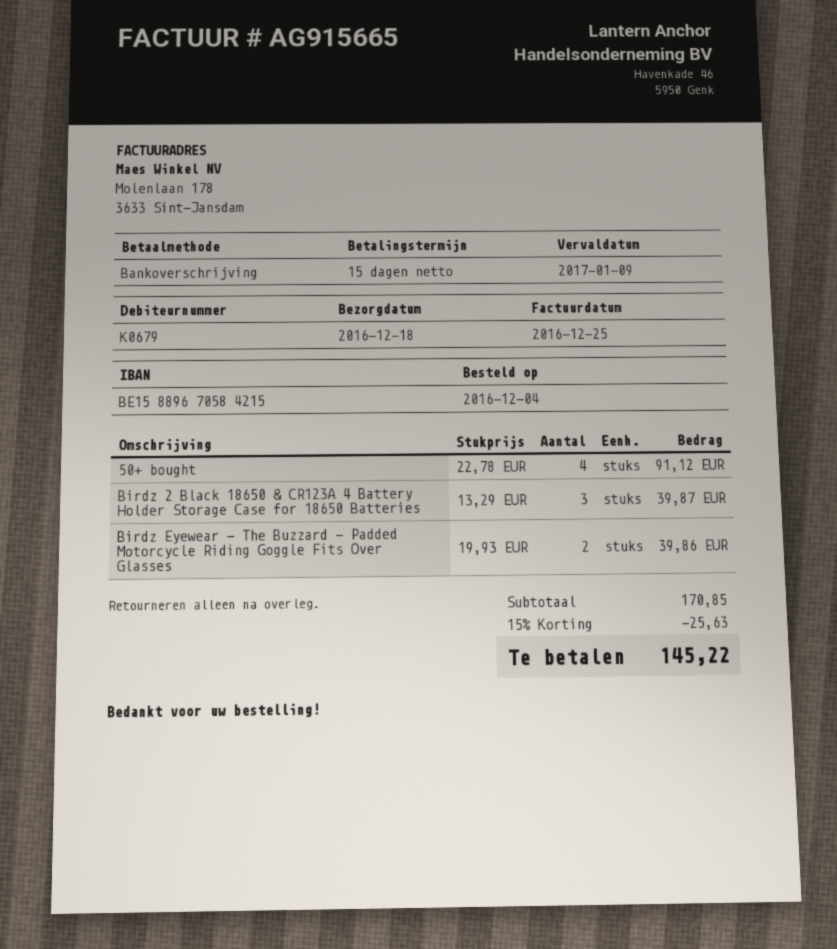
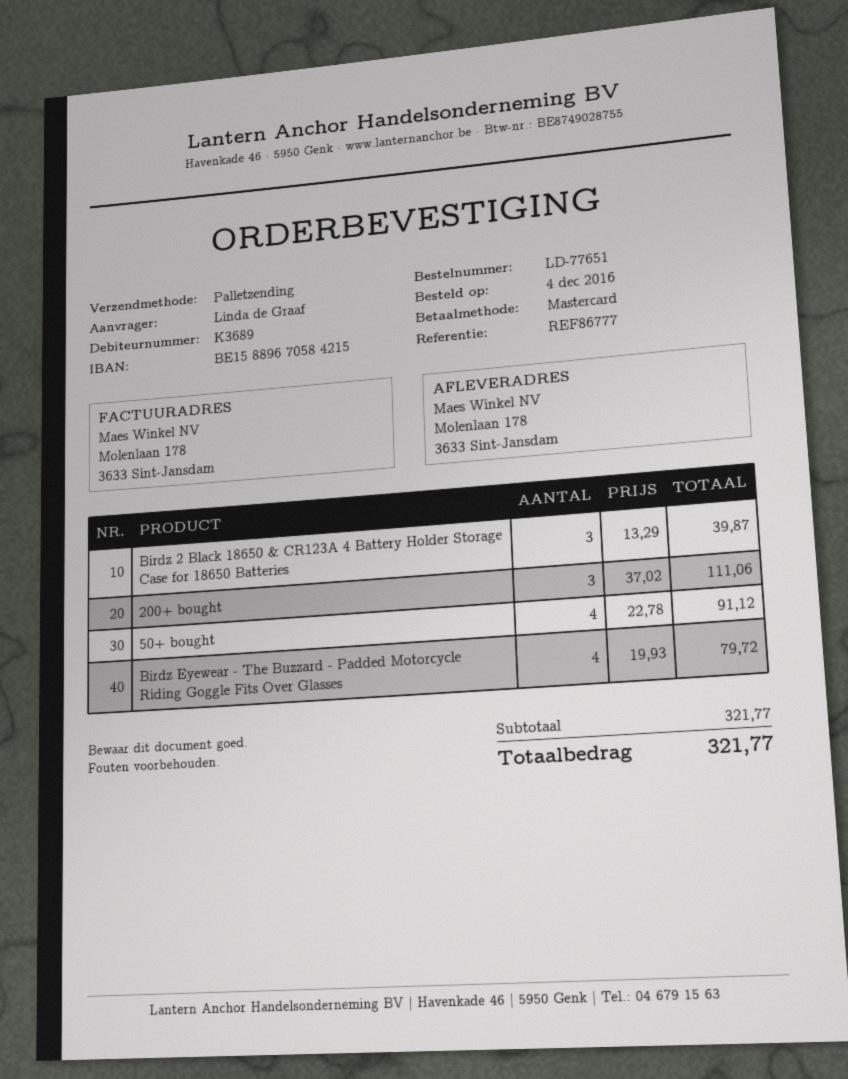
customer number: K0679 -> K3689
payment method: bank transfer -> Mastercard
Birdz Eyewear - The Buzzard - Padded Motorcycle Riding Goggle Fits Over Glasses: 2 x 19.93 = 39.86 -> 4 x 19.93 = 79.72
200+ bought: none -> 3 x 37.02 = 111.06
subtotal: 170.85 -> 321.77
discount: 15% = 25.63 -> none
total: 145.22 -> 321.77

